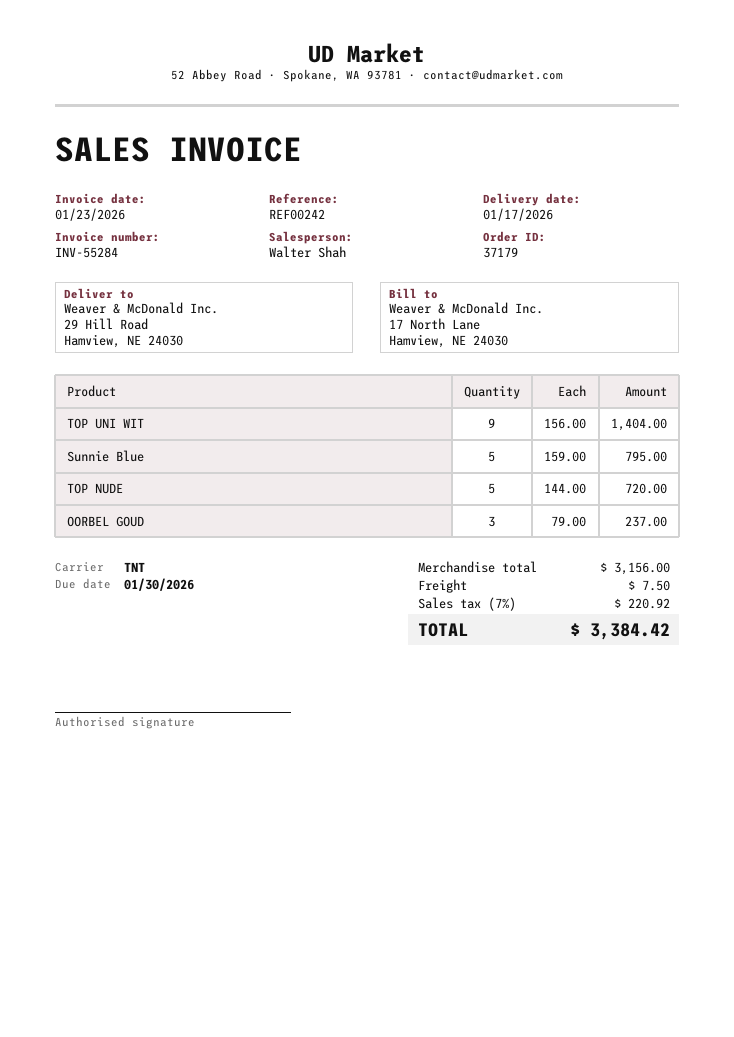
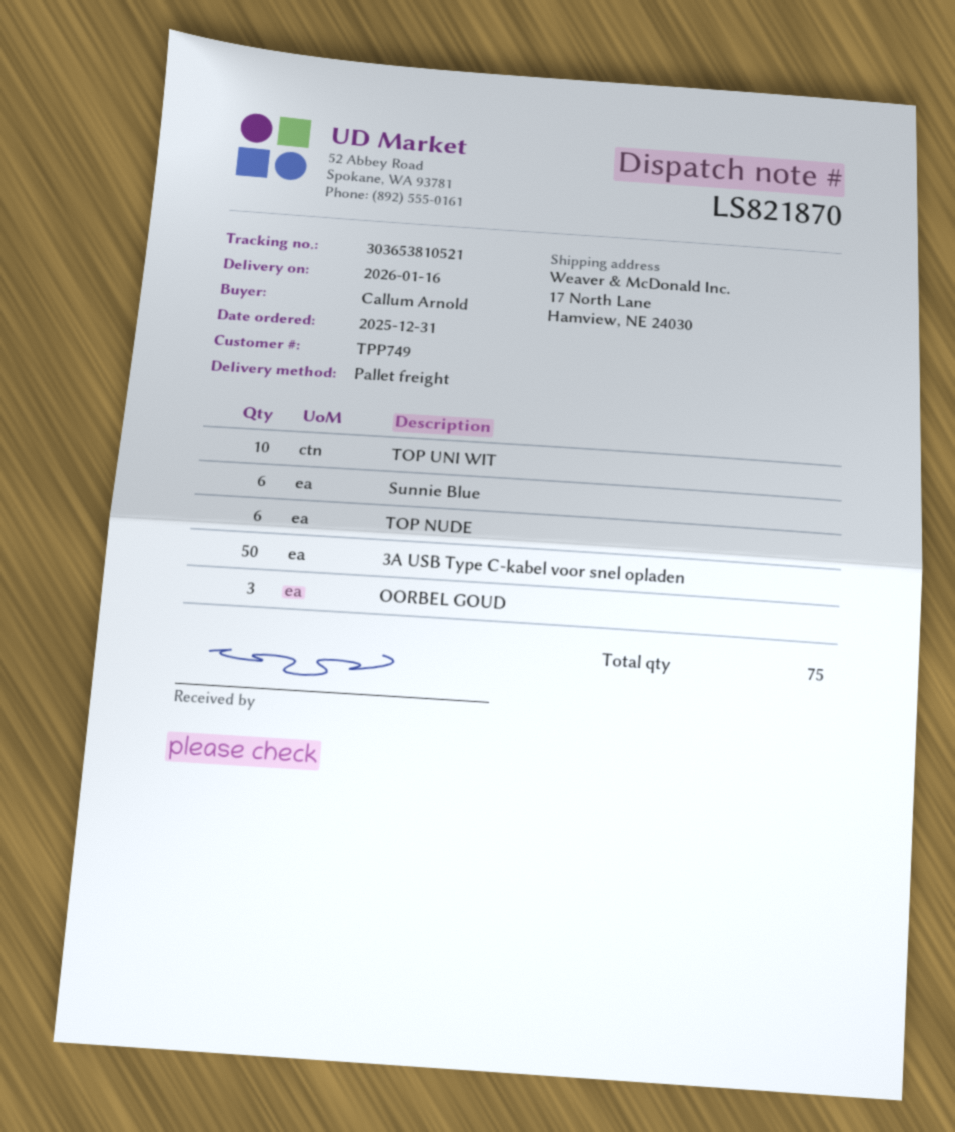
delivery date: 2026-01-17 -> 2026-01-16
shipping method: TNT -> pallet freight
ship to: 29 Hill Road, Hamview, NE 24030 -> 17 North Lane, Hamview, NE 24030
TOP UNI WIT: 9 -> 10
Sunnie Blue: 5 -> 6
TOP NUDE: 5 -> 6
3A USB Type C-kabel voor snel opladen: none -> 50

